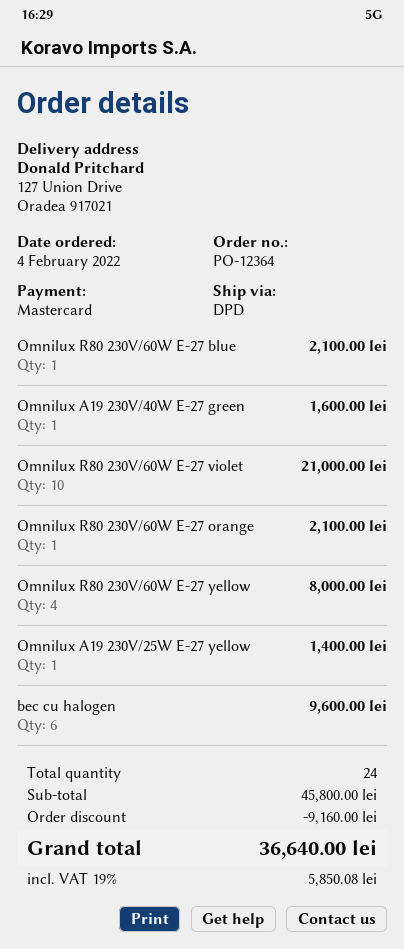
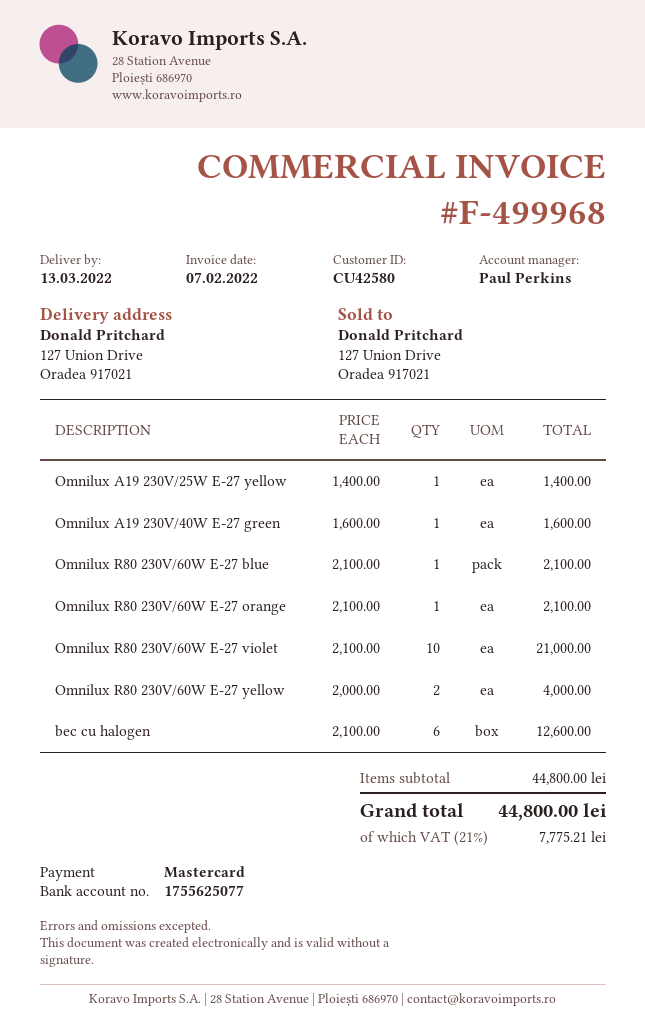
Omnilux R80 230V/60W E-27 yellow: 4 for 8000.00 -> 2 for 4000.00
bec cu halogen: 6 for 9600.00 -> 6 for 12600.00
subtotal: 45800.00 -> 44800.00
discount: 9160.00 -> none
tax: 19% = 5850.08 -> 21% = 7775.21
total: 36640.00 -> 44800.00

